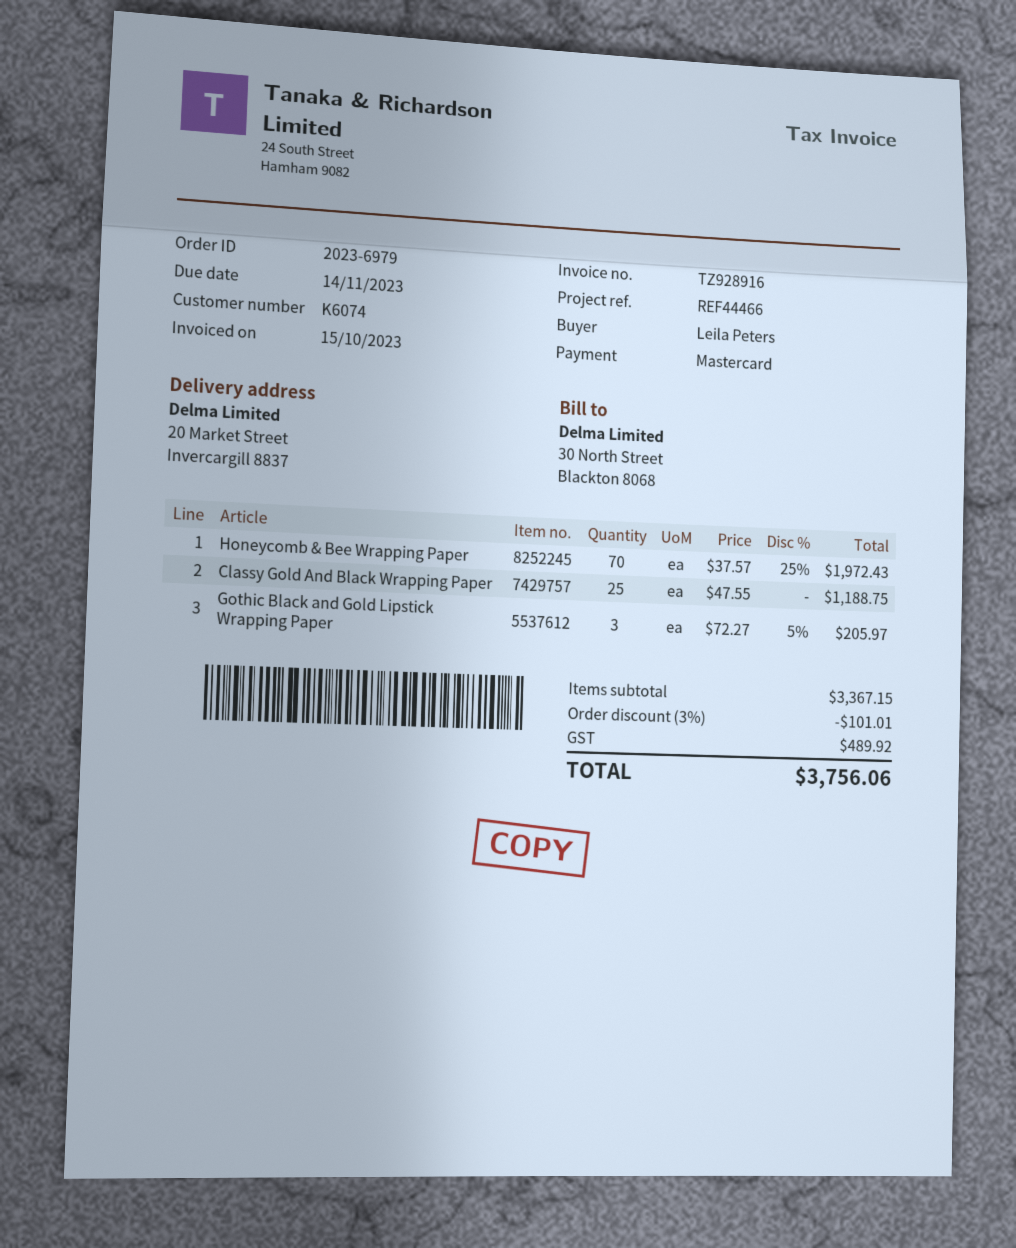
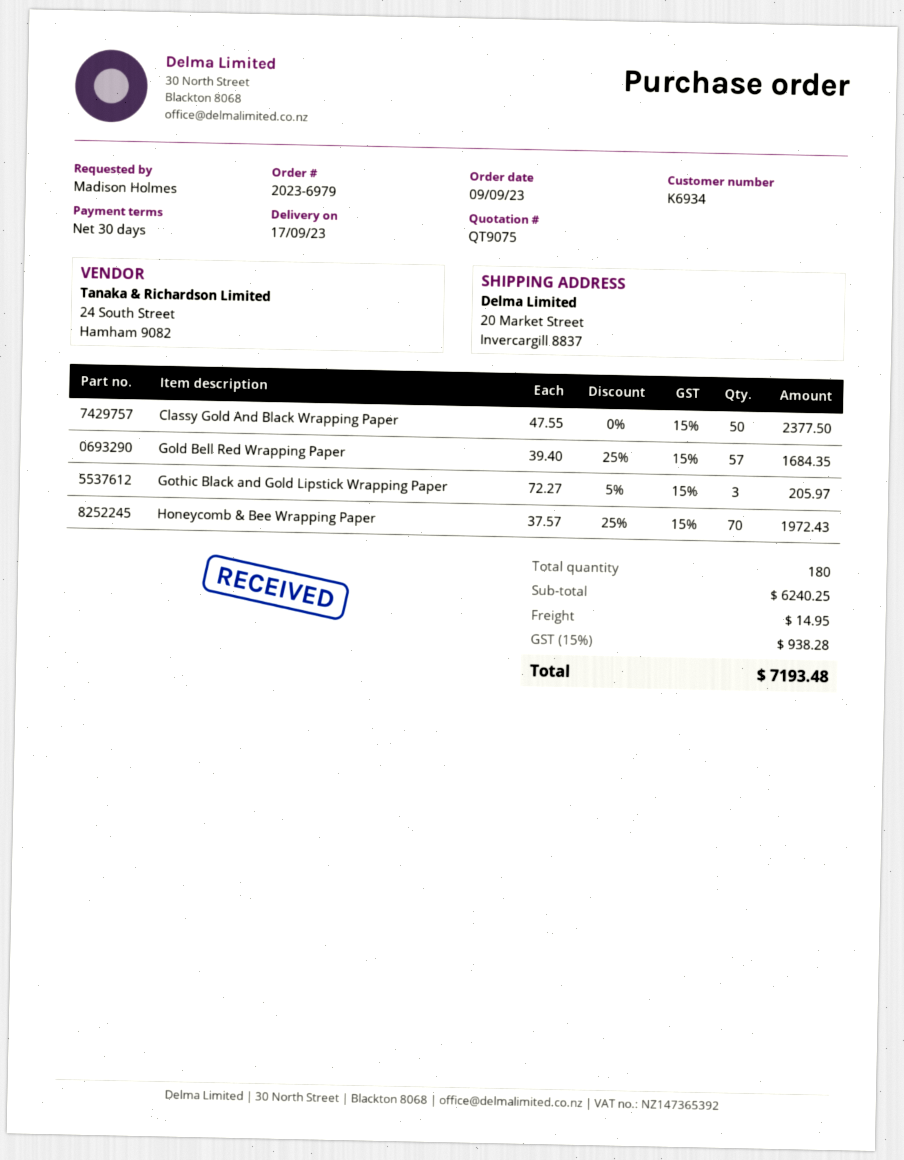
customer number: K6074 -> K6934
ordered by: Leila Peters -> Madison Holmes
Classy Gold And Black Wrapping Paper: 25 x 47.55 = 1188.75 -> 50 x 47.55 = 2377.50
Gold Bell Red Wrapping Paper: none -> 57 x 39.40 - 25% = 1684.35
subtotal: 3367.15 -> 6240.25
discount: 3% = 101.01 -> none
shipping: none -> 14.95
tax: 489.92 -> 938.28
total: 3756.06 -> 7193.48

